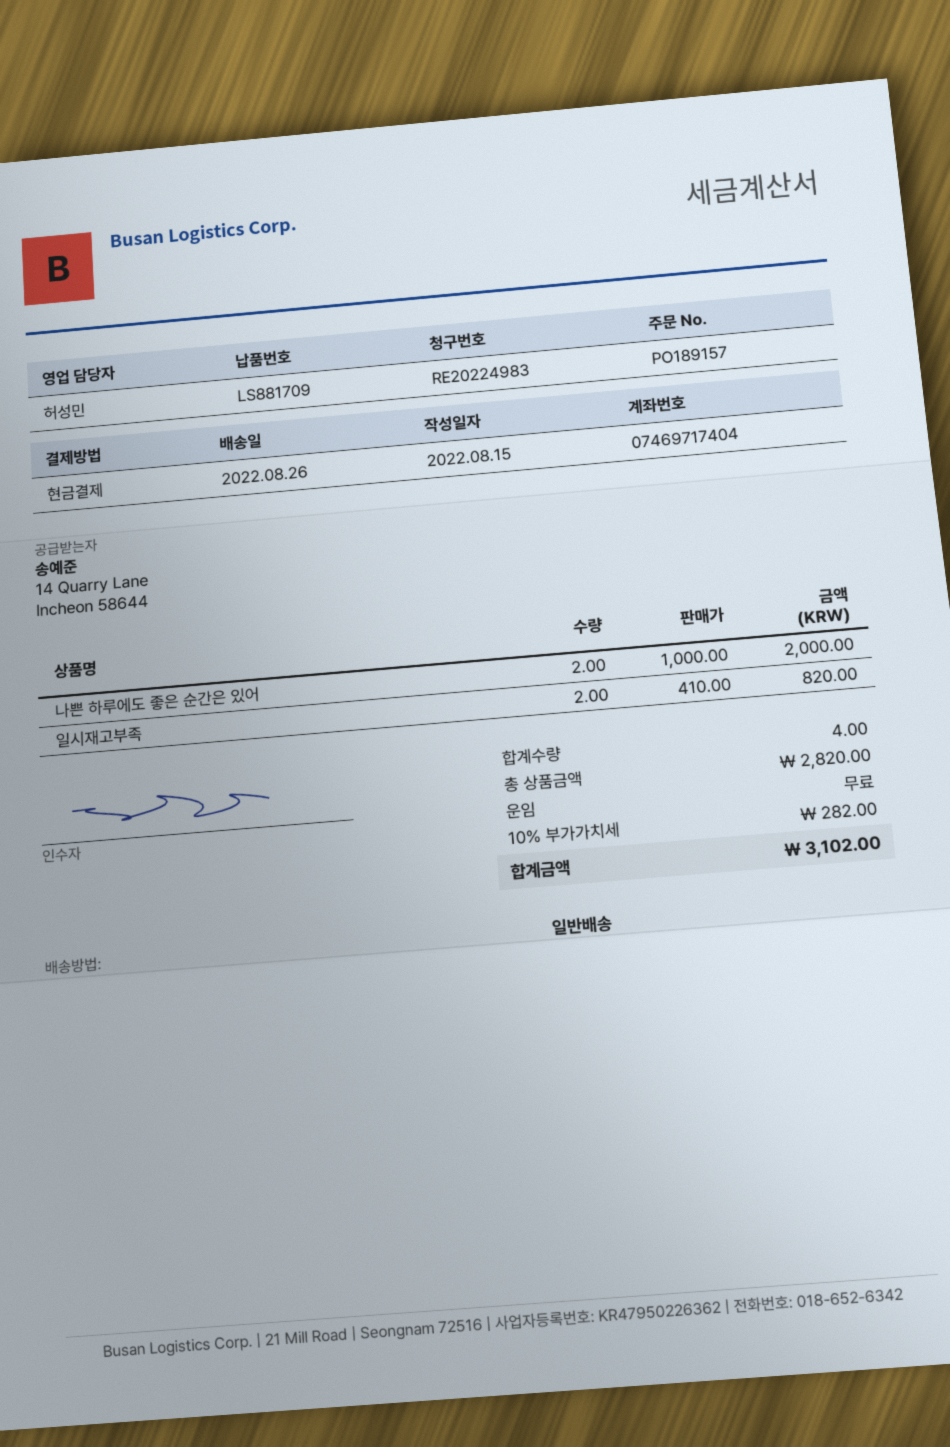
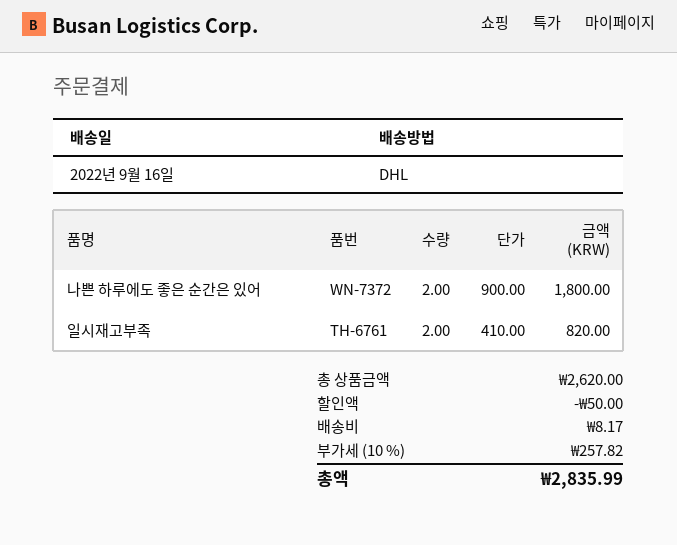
delivery date: 2022-08-26 -> 2022-09-16
shipping method: standard -> DHL
나쁜 하루에도 좋은 순간은 있어: 2 x 1000.00 = 2000.00 -> 2 x 900.00 = 1800.00
subtotal: 2820.00 -> 2620.00
discount: none -> 50.00
shipping: 0.00 -> 8.17
tax: 10% = 282.00 -> 10% = 257.82
total: 3102.00 -> 2835.99

